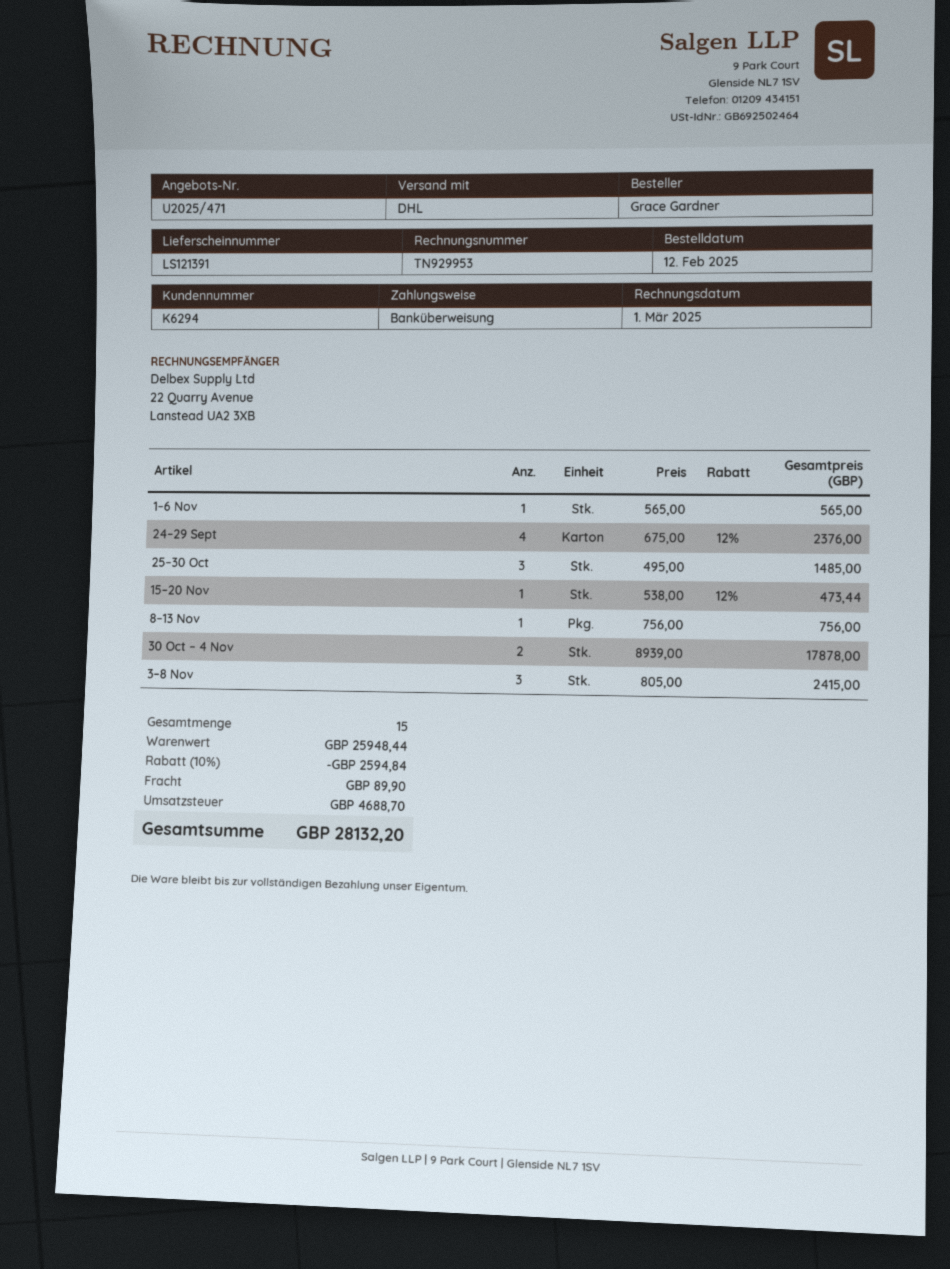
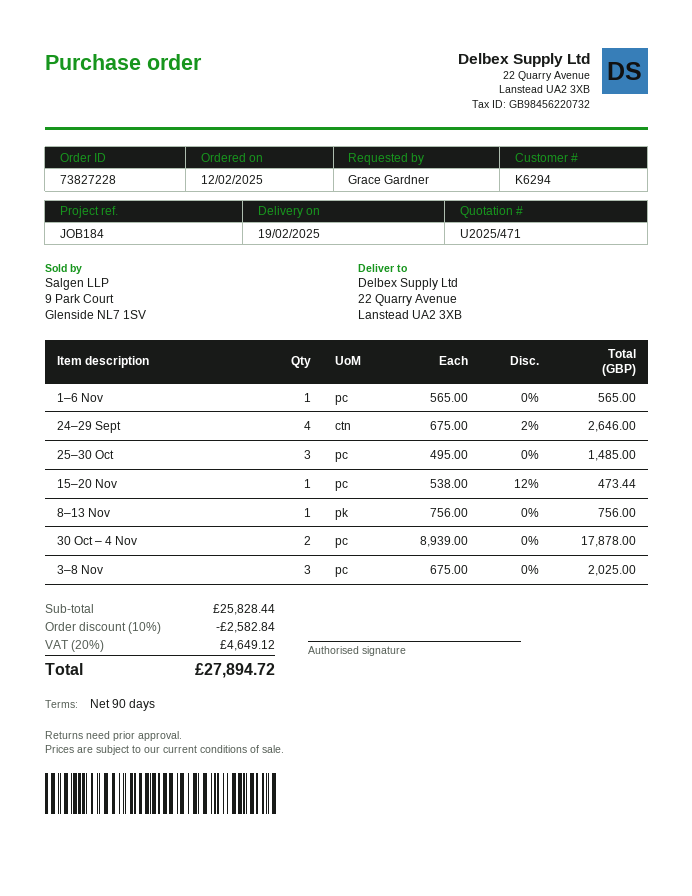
24–29 Sept: 4 x 675.00 - 12% = 2376.00 -> 4 x 675.00 - 2% = 2646.00
3–8 Nov: 3 x 805.00 = 2415.00 -> 3 x 675.00 = 2025.00
subtotal: 25948.44 -> 25828.44
discount: 10% = 2594.84 -> 10% = 2582.84
shipping: 89.90 -> none
tax: 4688.70 -> 4649.12
total: 28132.20 -> 27894.72

